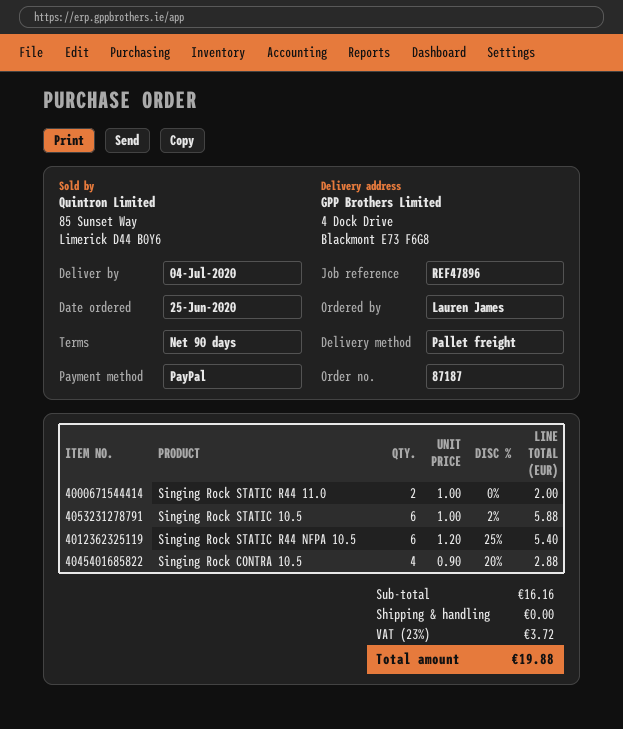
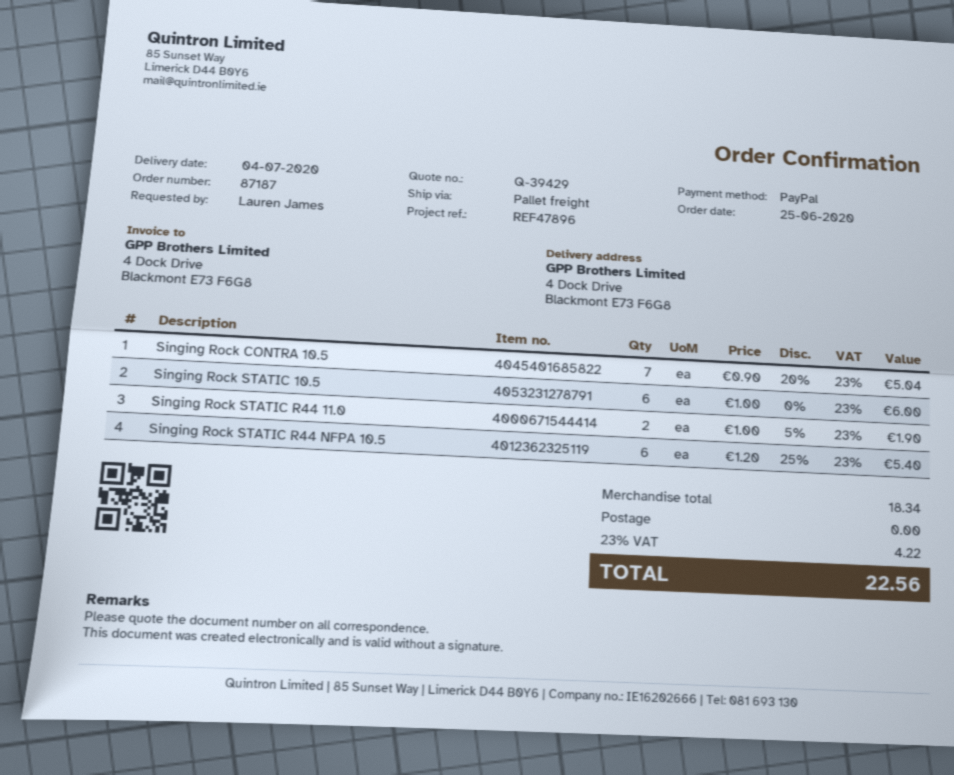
Singing Rock STATIC R44 11.0: 2 x 1.00 = 2.00 -> 2 x 1.00 - 5% = 1.90
Singing Rock STATIC 10.5: 6 x 1.00 - 2% = 5.88 -> 6 x 1.00 = 6.00
Singing Rock CONTRA 10.5: 4 x 0.90 - 20% = 2.88 -> 7 x 0.90 - 20% = 5.04
subtotal: 16.16 -> 18.34
tax: 23% = 3.72 -> 23% = 4.22
total: 19.88 -> 22.56

